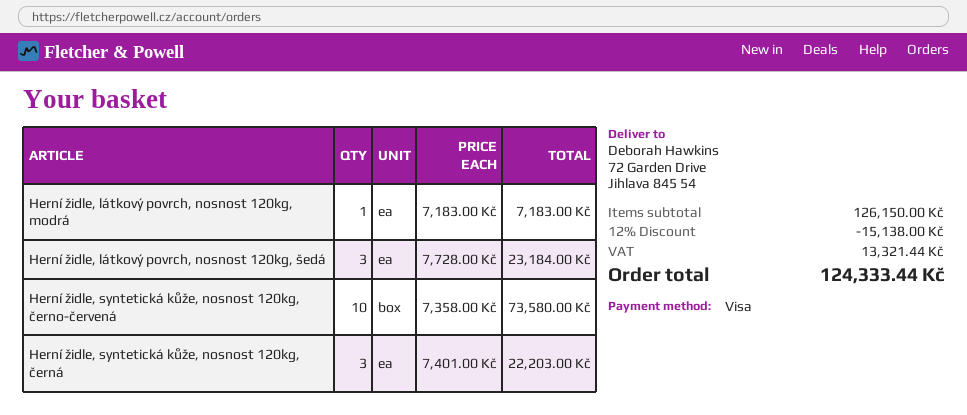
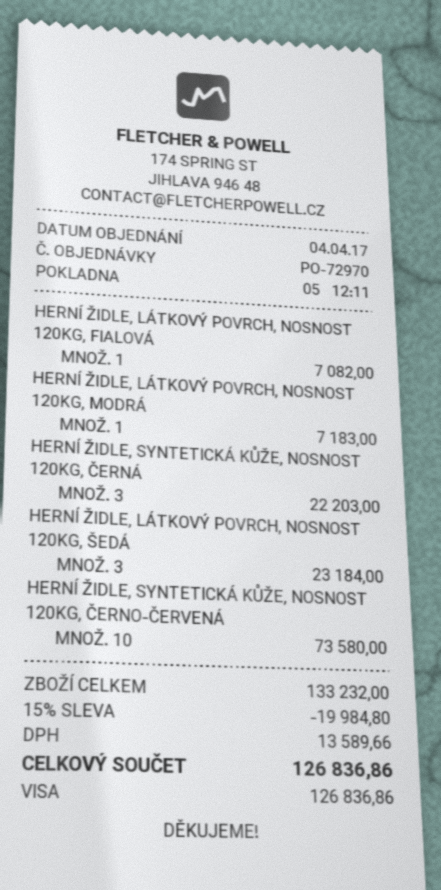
HERNÍ ŽIDLE, LÁTKOVÝ POVRCH, NOSNOST 120KG, FIALOVÁ: none -> 1 for 7082.00
subtotal: 126150.00 -> 133232.00
discount: 12% = 15138.00 -> 15% = 19984.80
tax: 13321.44 -> 13589.66
total: 124333.44 -> 126836.86

